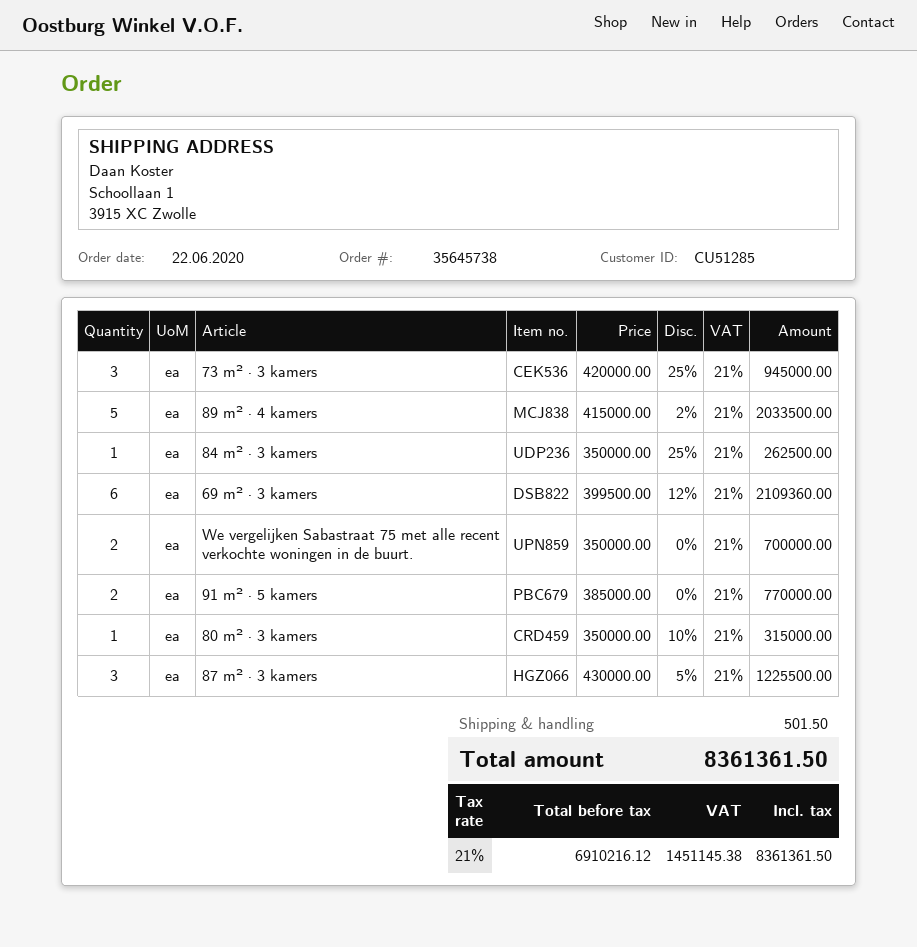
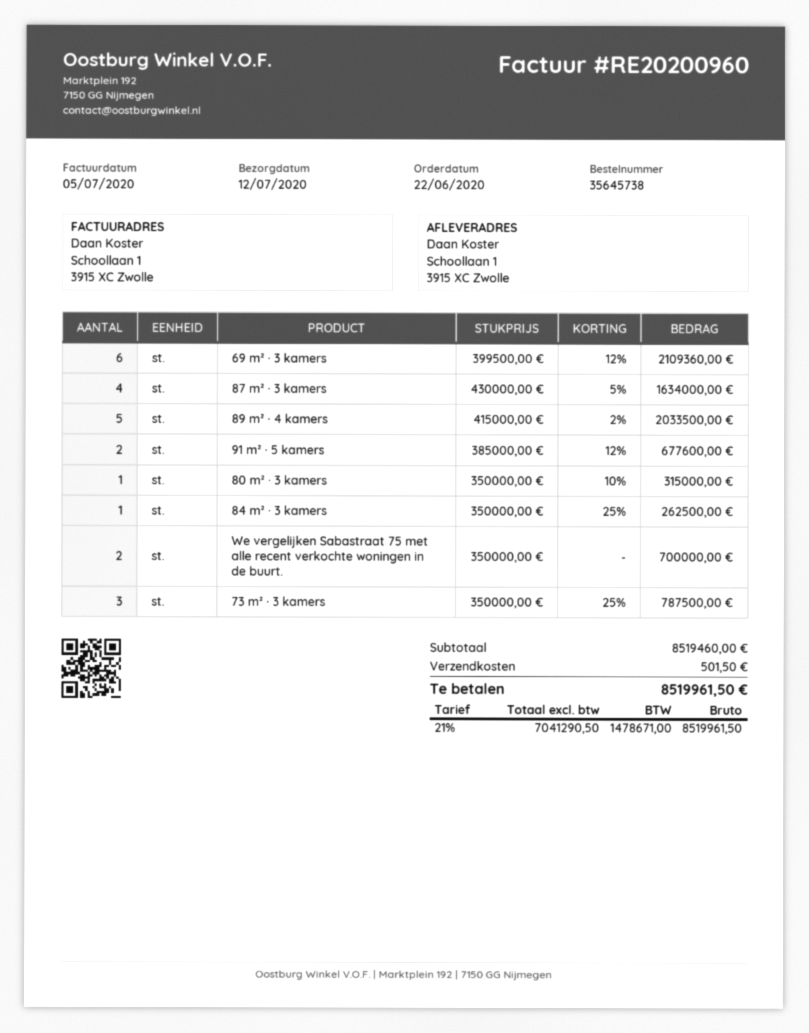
73 m² · 3 kamers: 3 x 420000.00 - 25% = 945000.00 -> 3 x 350000.00 - 25% = 787500.00
91 m² · 5 kamers: 2 x 385000.00 = 770000.00 -> 2 x 385000.00 - 12% = 677600.00
87 m² · 3 kamers: 3 x 430000.00 - 5% = 1225500.00 -> 4 x 430000.00 - 5% = 1634000.00
net: 6910216.12 -> 7041290.50
tax: 21% = 1451145.38 -> 21% = 1478671.00
total: 8361361.50 -> 8519961.50

